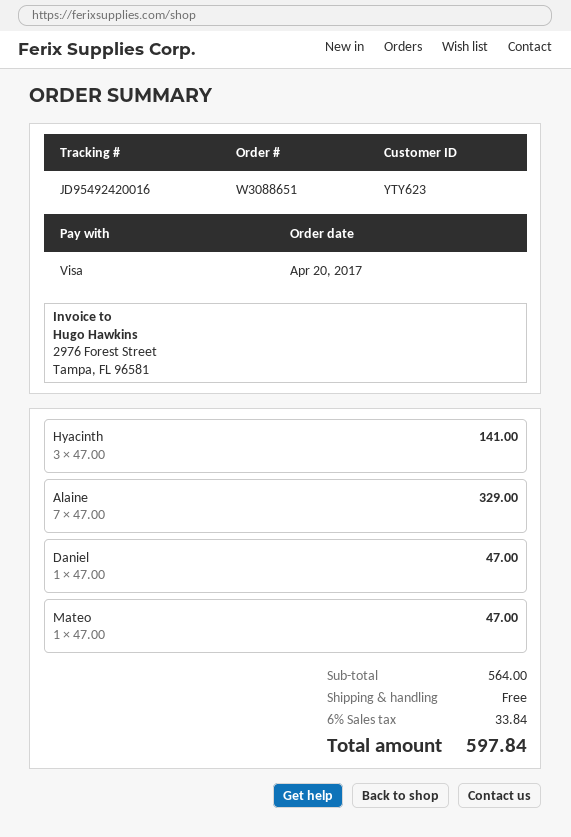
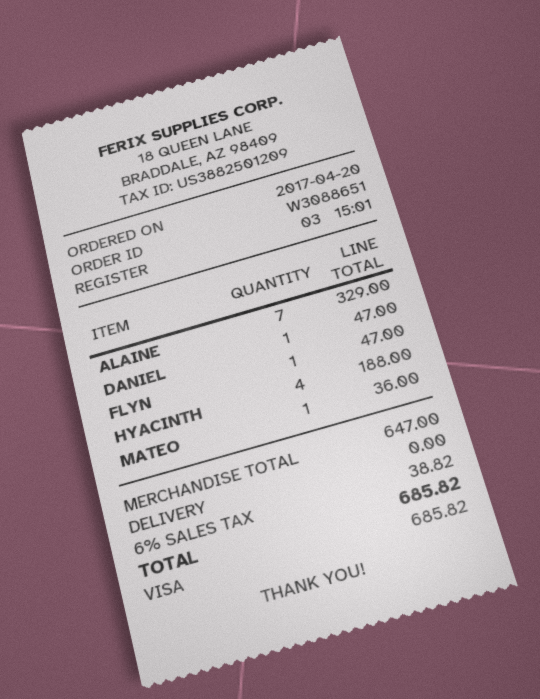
Hyacinth: 3 for 141.00 -> 4 for 188.00
Mateo: 1 for 47.00 -> 1 for 36.00
FLYN: none -> 1 for 47.00
subtotal: 564.00 -> 647.00
tax: 6% = 33.84 -> 6% = 38.82
total: 597.84 -> 685.82

